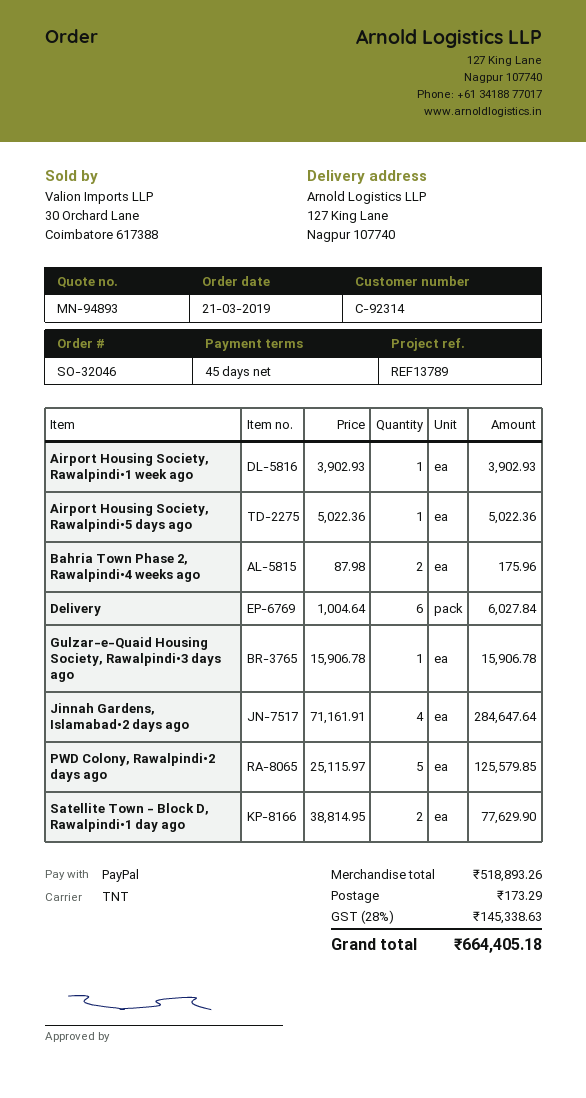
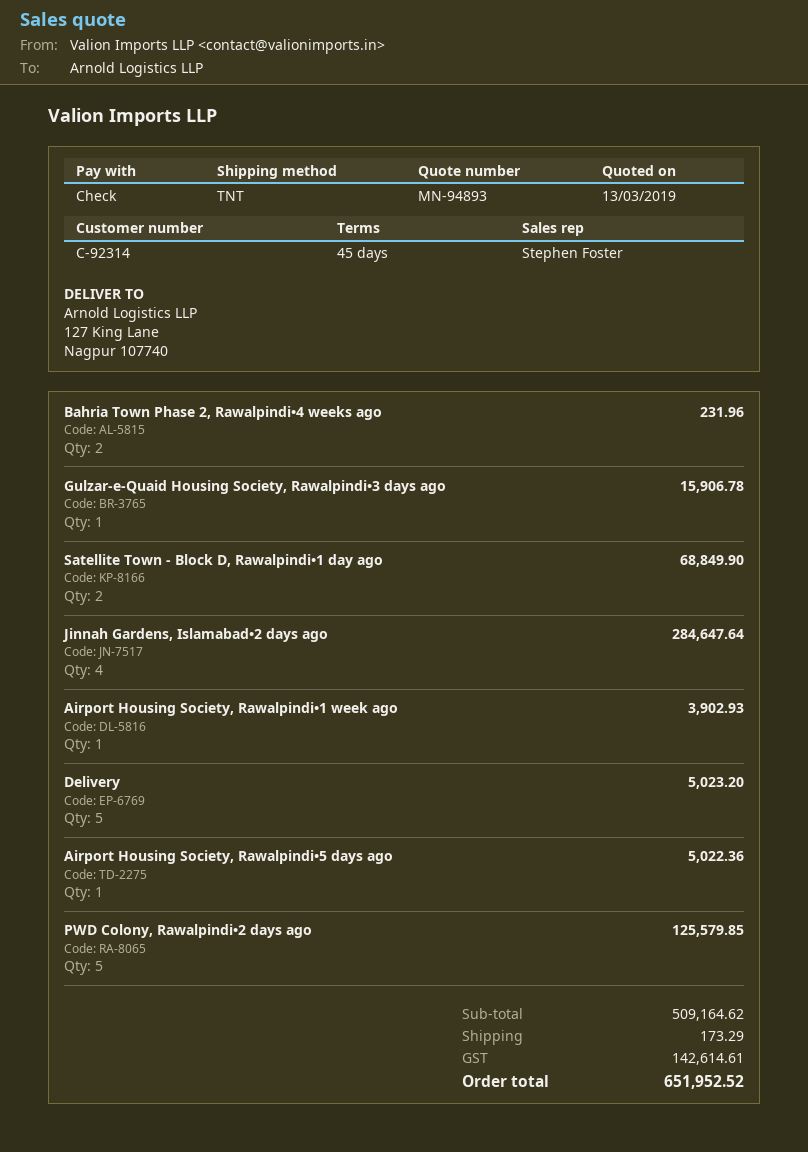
payment method: PayPal -> cheque
Bahria Town Phase 2, Rawalpindi•4 weeks ago: 2 for 175.96 -> 2 for 231.96
Delivery: 6 for 6027.84 -> 5 for 5023.20
Satellite Town - Block D, Rawalpindi•1 day ago: 2 for 77629.90 -> 2 for 68849.90
subtotal: 518893.26 -> 509164.62
tax: 145338.63 -> 142614.61
total: 664405.18 -> 651952.52

